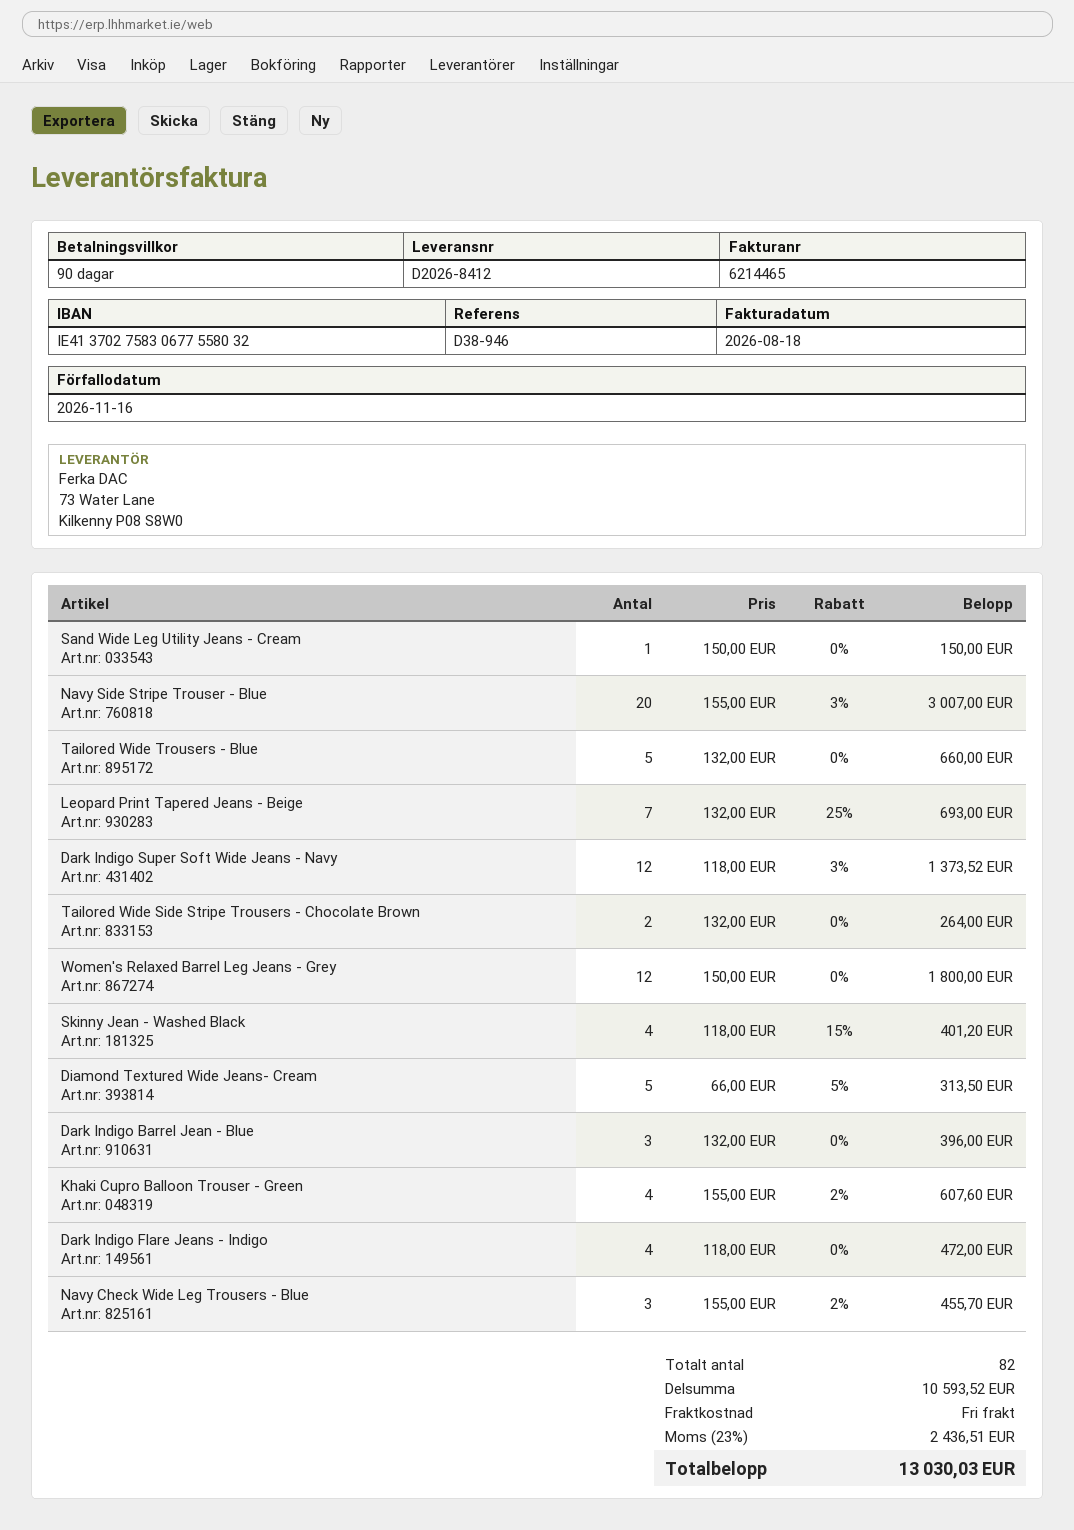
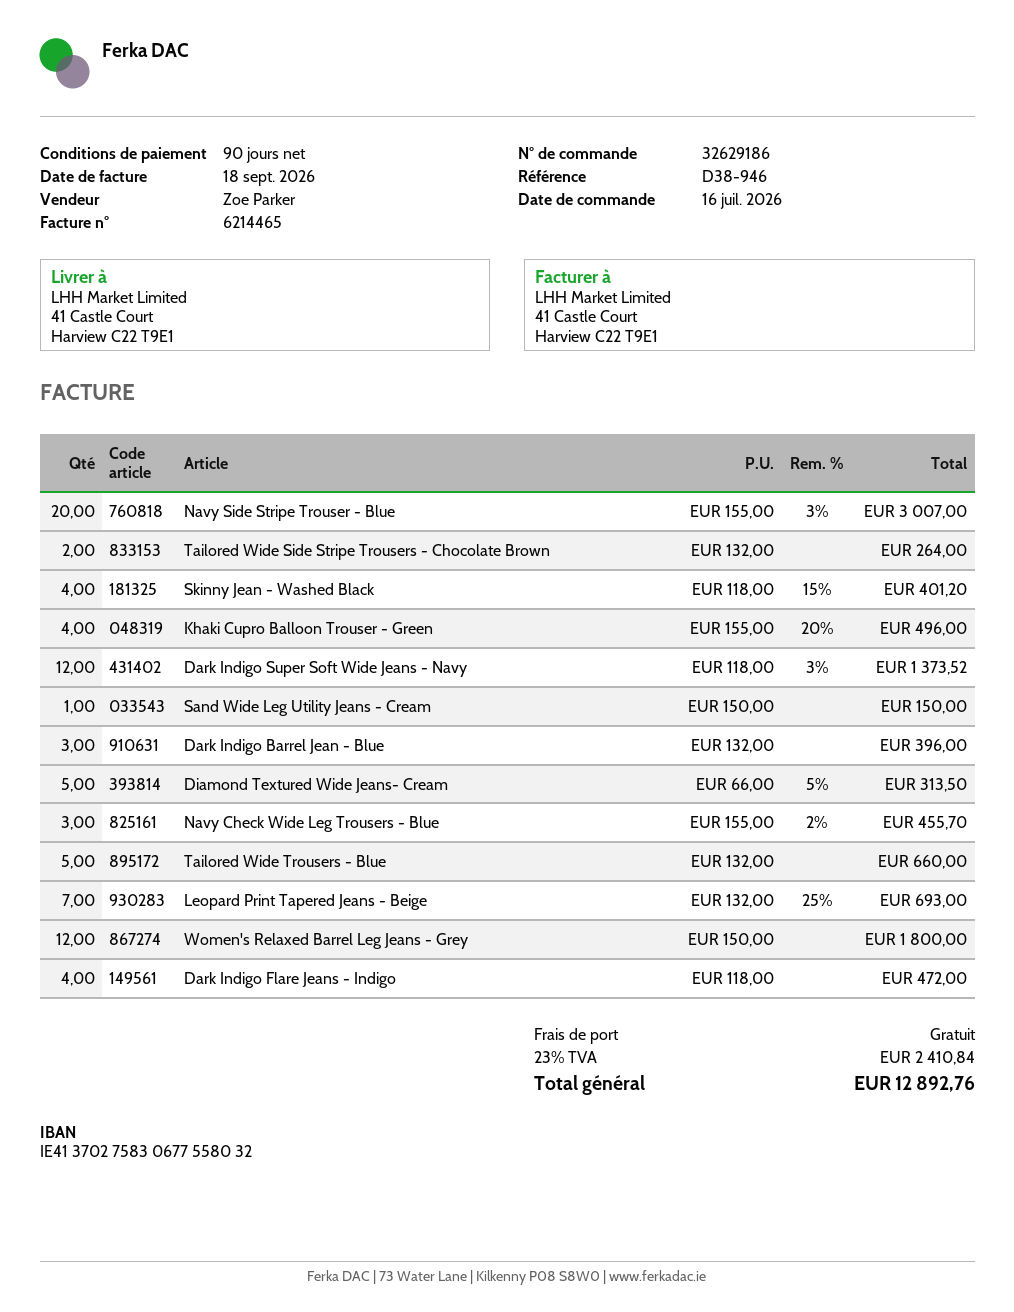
invoice date: 2026-08-18 -> 2026-09-18
Khaki Cupro Balloon Trouser - Green: 4 x 155.00 - 2% = 607.60 -> 4 x 155.00 - 20% = 496.00
tax: 23% = 2436.51 -> 23% = 2410.84
total: 13030.03 -> 12892.76

